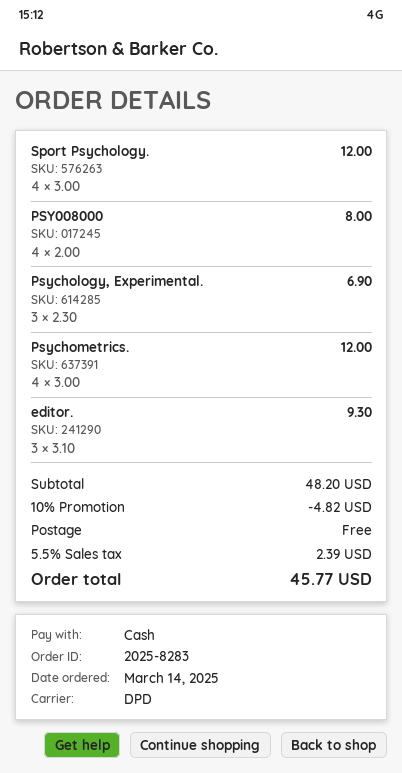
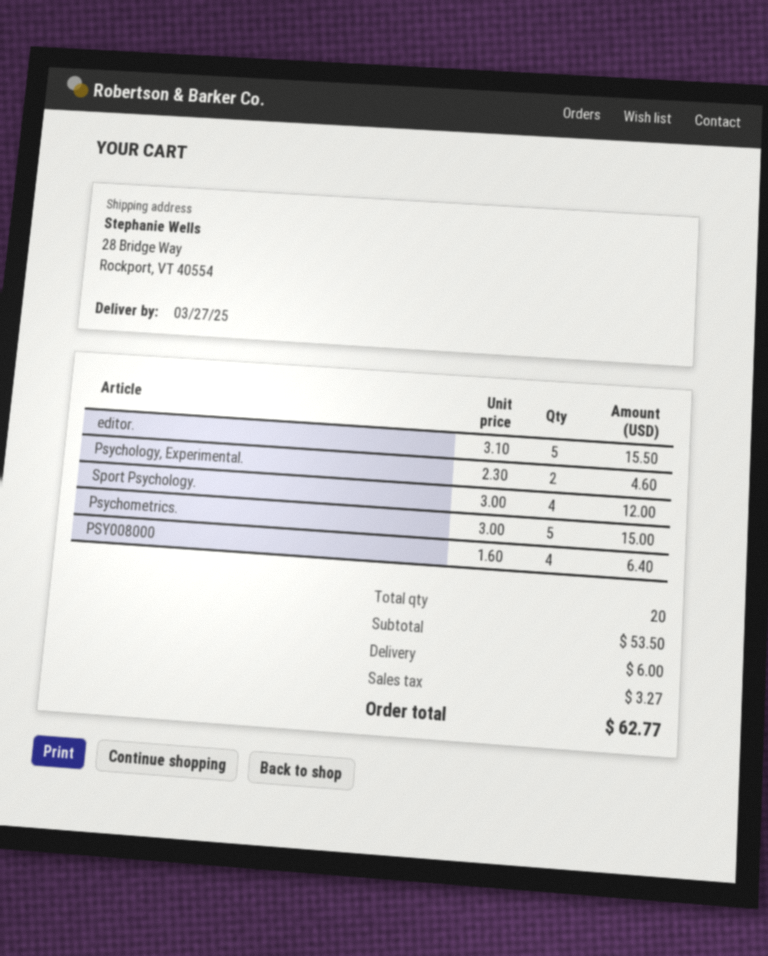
PSY008000: 4 x 2.00 = 8.00 -> 4 x 1.60 = 6.40
Psychology, Experimental.: 3 x 2.30 = 6.90 -> 2 x 2.30 = 4.60
Psychometrics.: 4 x 3.00 = 12.00 -> 5 x 3.00 = 15.00
editor.: 3 x 3.10 = 9.30 -> 5 x 3.10 = 15.50
subtotal: 48.20 -> 53.50
discount: 10% = 4.82 -> none
shipping: 0.00 -> 6.00
tax: 2.39 -> 3.27
total: 45.77 -> 62.77

